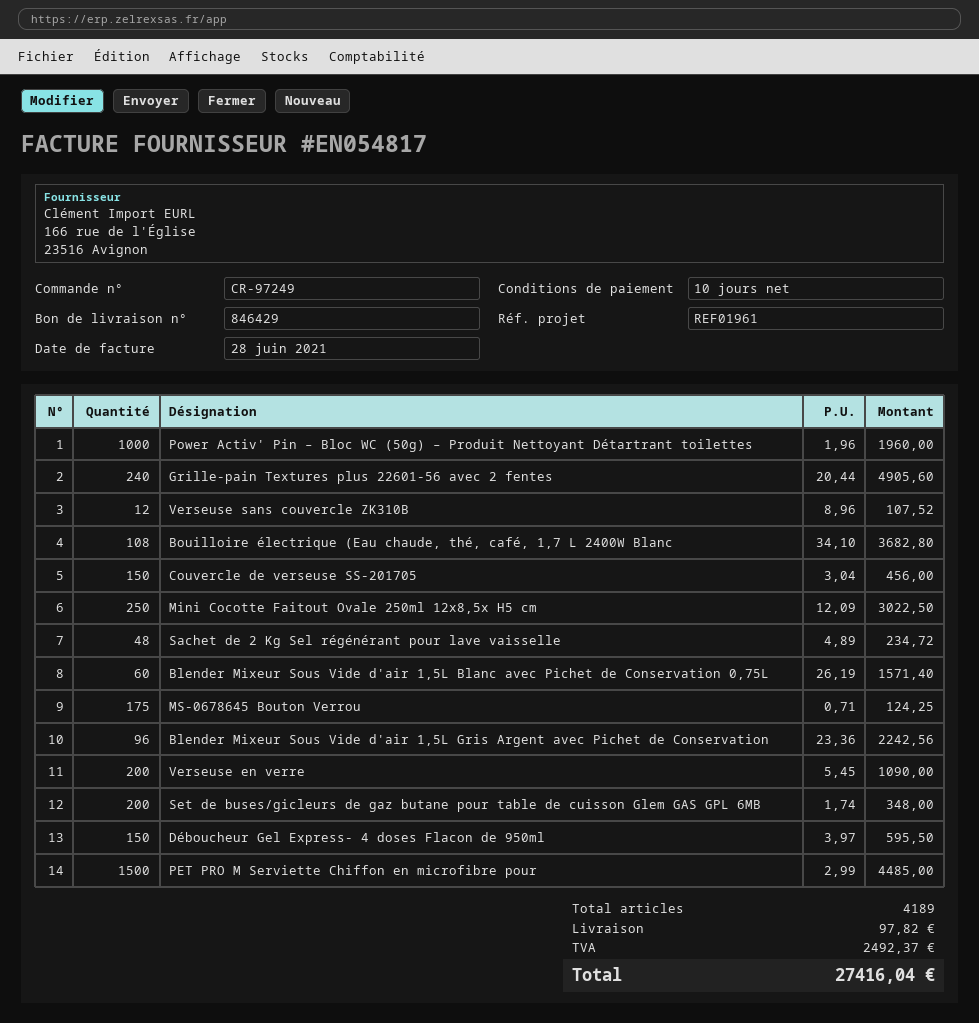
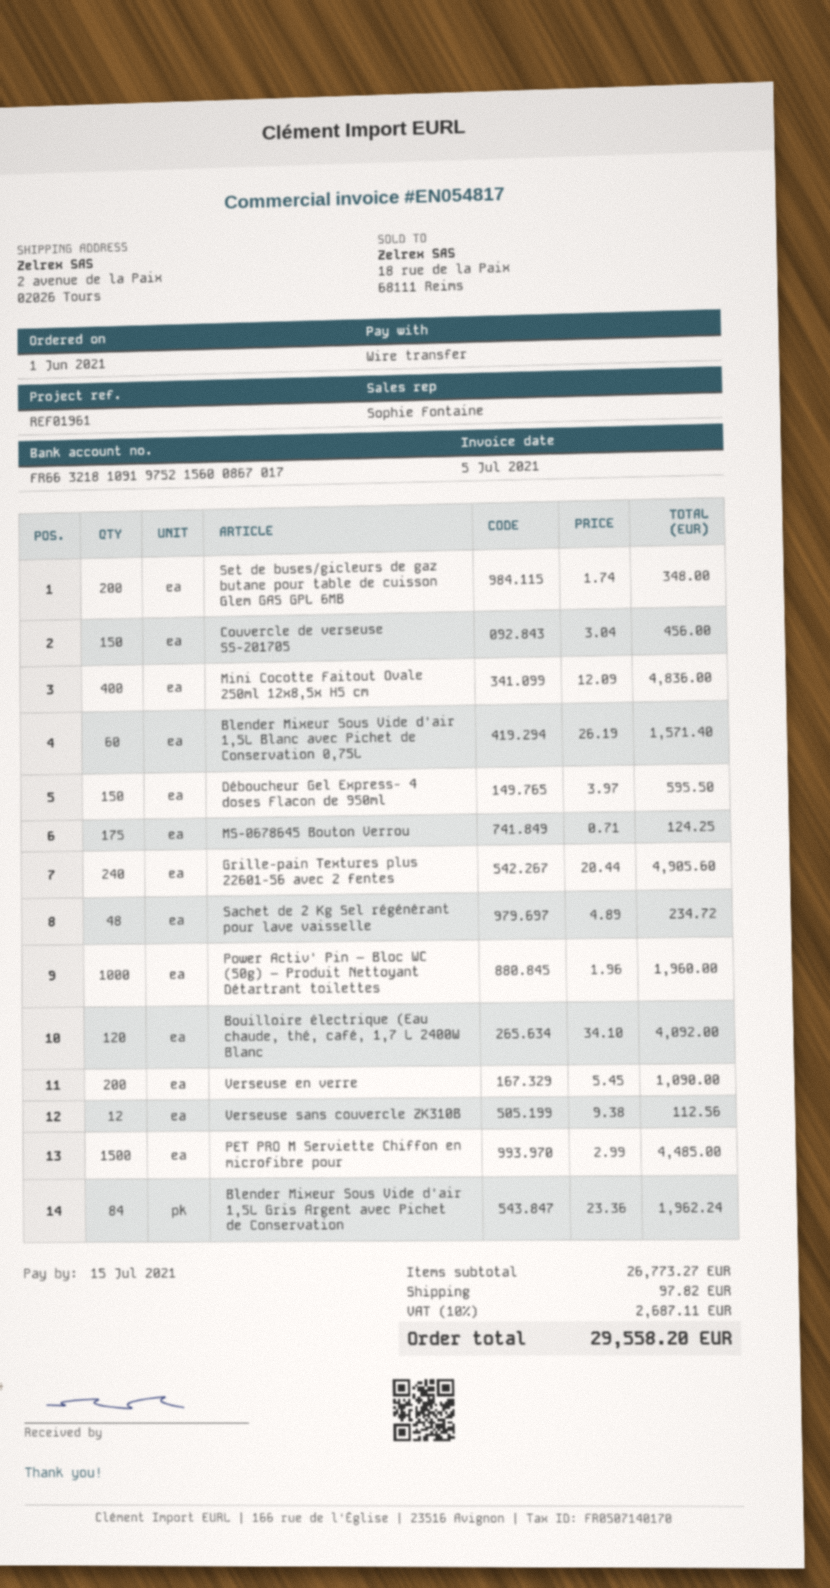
invoice date: 2021-06-28 -> 2021-07-05
Verseuse sans couvercle ZK310B: 12 x 8.96 = 107.52 -> 12 x 9.38 = 112.56
Bouilloire électrique (Eau chaude, thé, café, 1,7 L 2400W Blanc: 108 x 34.10 = 3682.80 -> 120 x 34.10 = 4092.00
Mini Cocotte Faitout Ovale 250ml 12x8,5x H5 cm: 250 x 12.09 = 3022.50 -> 400 x 12.09 = 4836.00
Blender Mixeur Sous Vide d'air 1,5L Gris Argent avec Pichet de Conservation: 96 x 23.36 = 2242.56 -> 84 x 23.36 = 1962.24
tax: 2492.37 -> 2687.11
total: 27416.04 -> 29558.20

